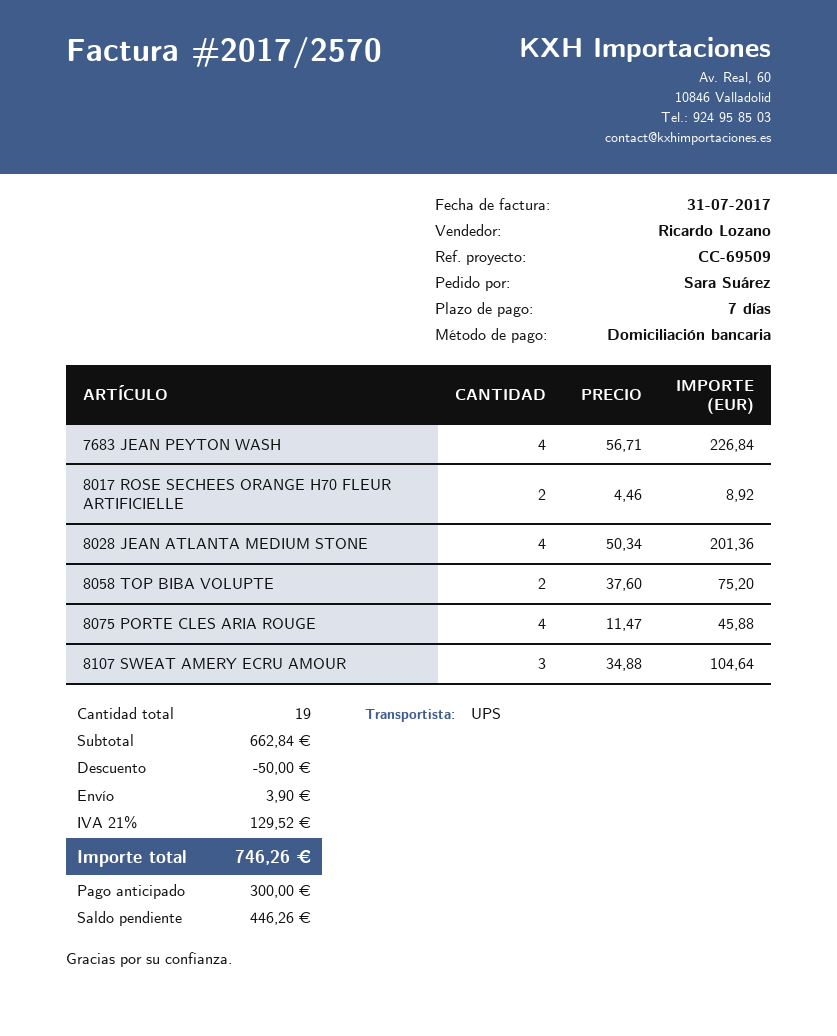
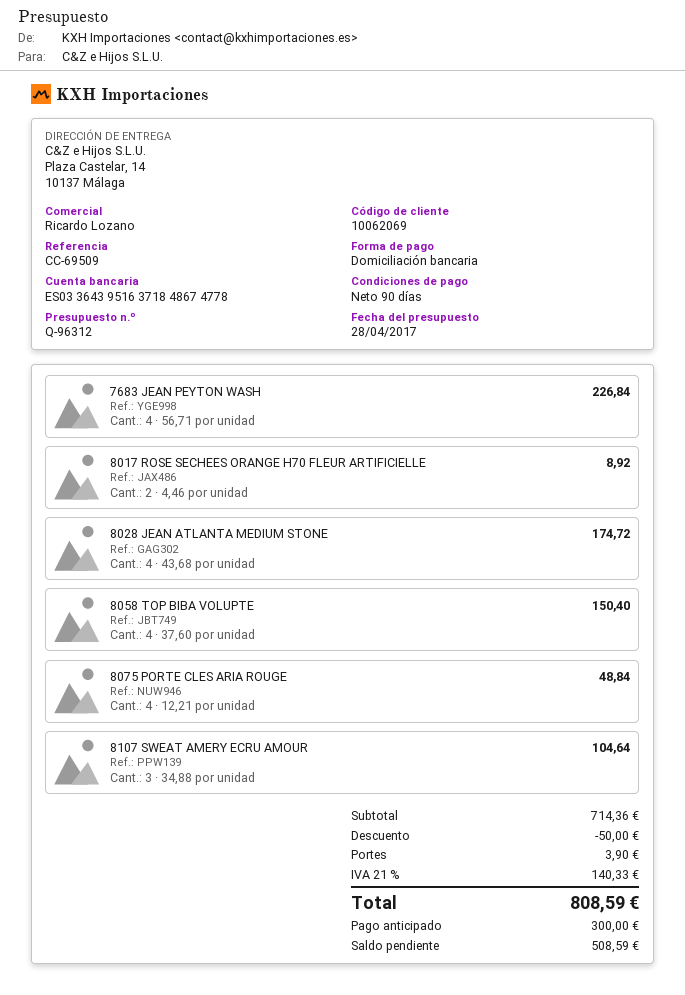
payment terms: 7 days -> 90 days
8028 JEAN ATLANTA MEDIUM STONE: 4 x 50.34 = 201.36 -> 4 x 43.68 = 174.72
8058 TOP BIBA VOLUPTE: 2 x 37.60 = 75.20 -> 4 x 37.60 = 150.40
8075 PORTE CLES ARIA ROUGE: 4 x 11.47 = 45.88 -> 4 x 12.21 = 48.84
subtotal: 662.84 -> 714.36
tax: 21% = 129.52 -> 21% = 140.33
total: 746.26 -> 808.59
balance: 446.26 -> 508.59

